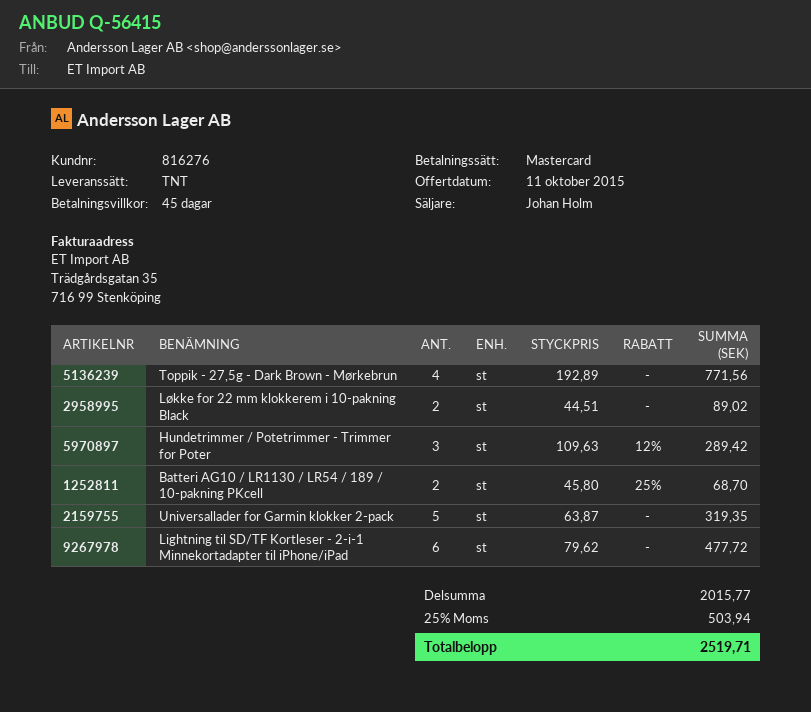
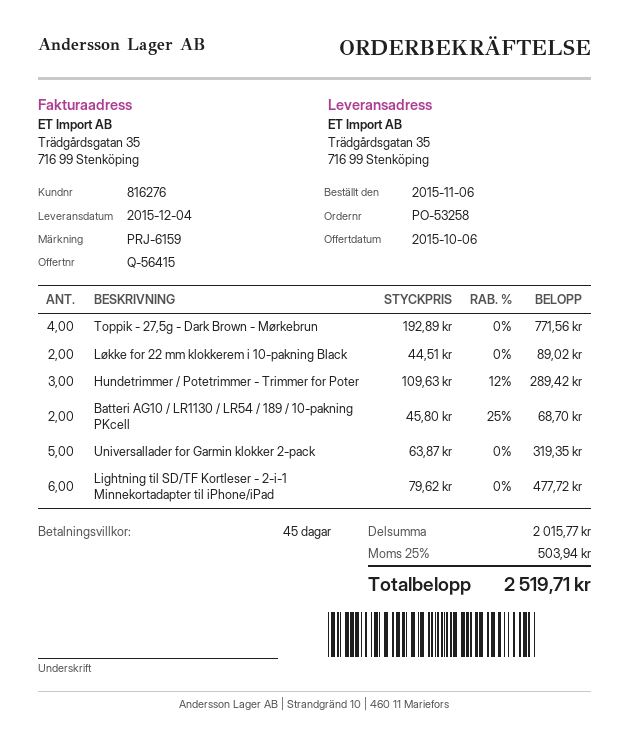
quote date: 2015-10-11 -> 2015-10-06

